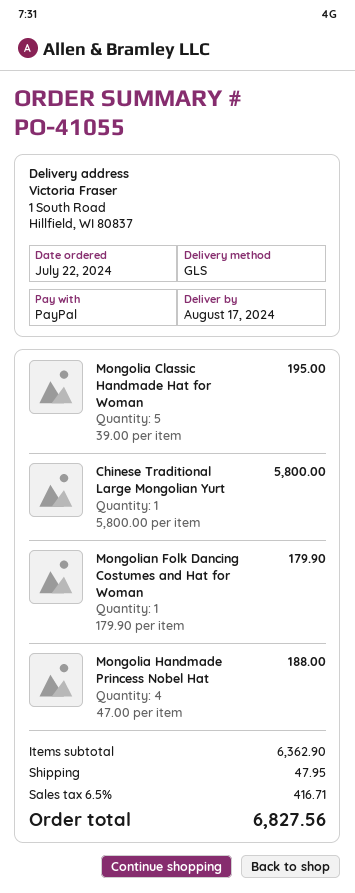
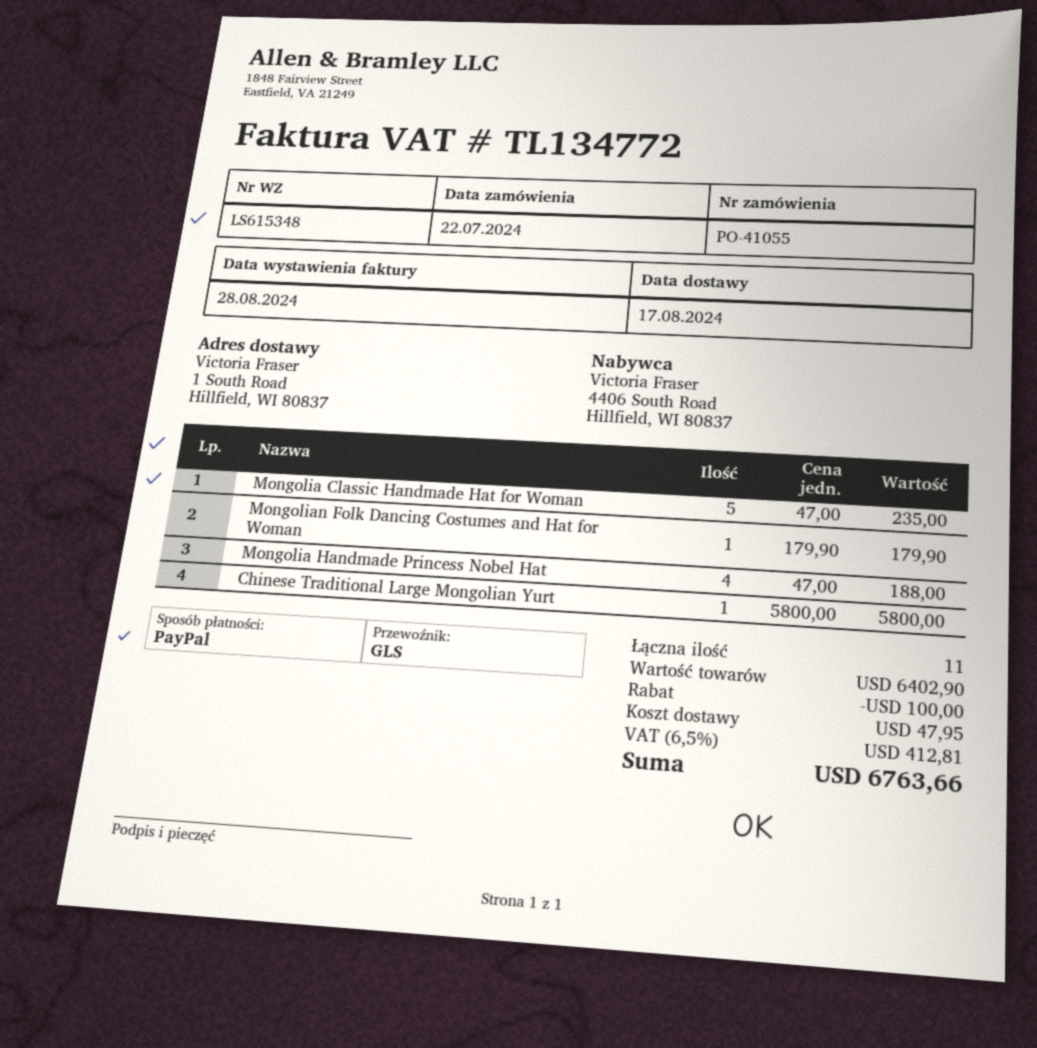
Mongolia Classic Handmade Hat for Woman: 5 x 39.00 = 195.00 -> 5 x 47.00 = 235.00
subtotal: 6362.90 -> 6402.90
discount: none -> 100.00
tax: 6.5% = 416.71 -> 6.5% = 412.81
total: 6827.56 -> 6763.66

